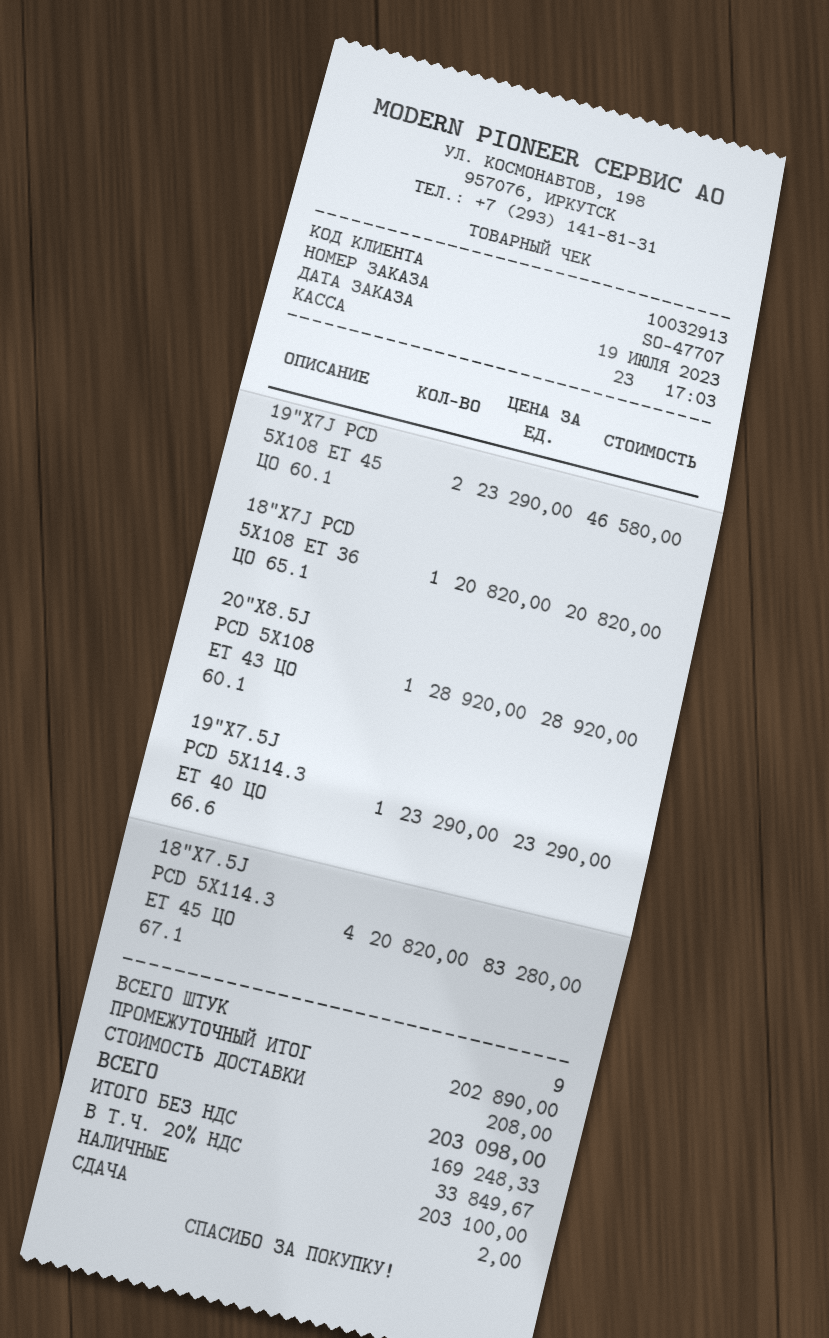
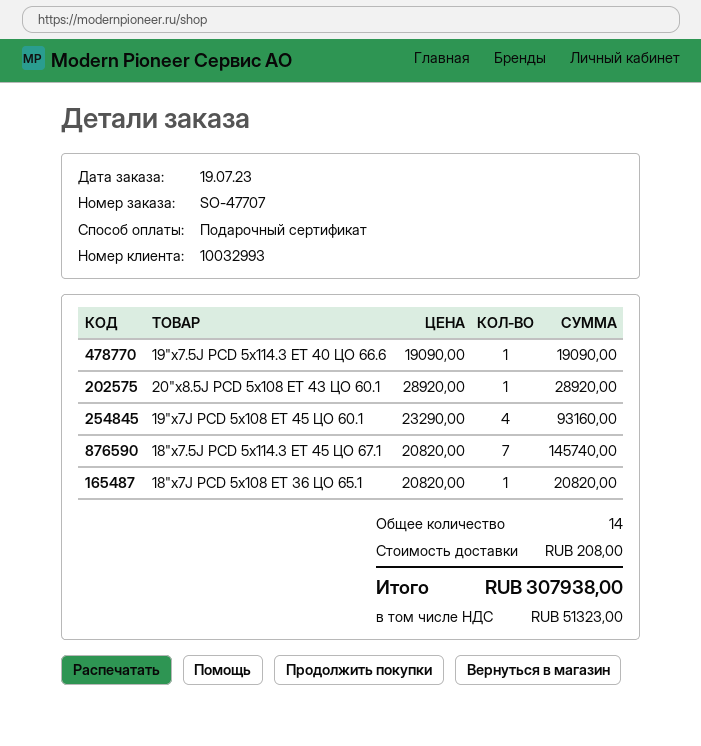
customer number: 10032913 -> 10032993
payment method: cash -> gift card
19"X7J PCD 5X108 ЕТ 45 ЦО 60.1: 2 x 23290.00 = 46580.00 -> 4 x 23290.00 = 93160.00
19"X7.5J PCD 5X114.3 ЕТ 40 ЦО 66.6: 1 x 23290.00 = 23290.00 -> 1 x 19090.00 = 19090.00
18"X7.5J PCD 5X114.3 ЕТ 45 ЦО 67.1: 4 x 20820.00 = 83280.00 -> 7 x 20820.00 = 145740.00
total quantity: 9 -> 14
tax: 33849.67 -> 51323.00
total: 203098.00 -> 307938.00

